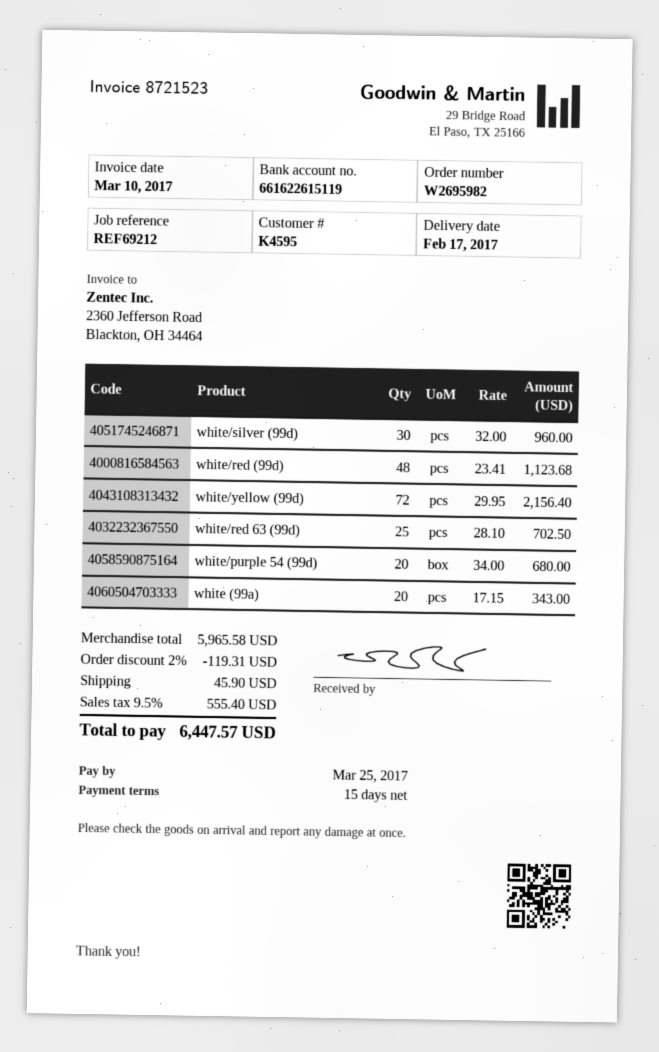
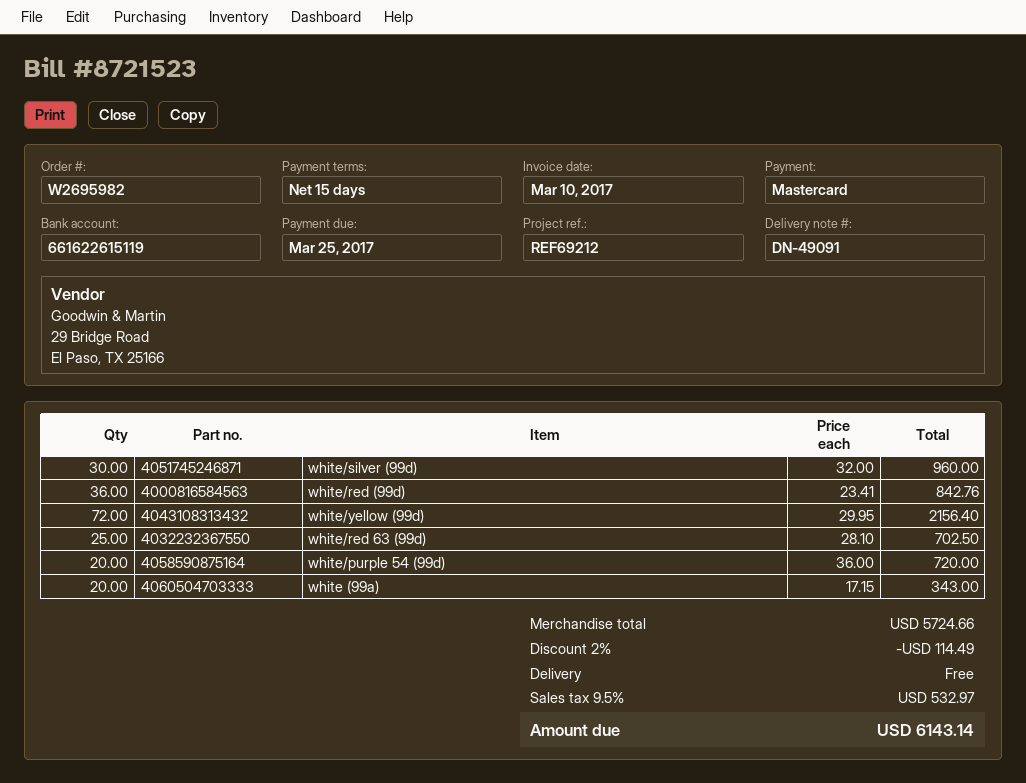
white/red (99d): 48 x 23.41 = 1123.68 -> 36 x 23.41 = 842.76
white/purple 54 (99d): 20 x 34.00 = 680.00 -> 20 x 36.00 = 720.00
subtotal: 5965.58 -> 5724.66
discount: 2% = 119.31 -> 2% = 114.49
shipping: 45.90 -> 0.00
tax: 9.5% = 555.40 -> 9.5% = 532.97
total: 6447.57 -> 6143.14

